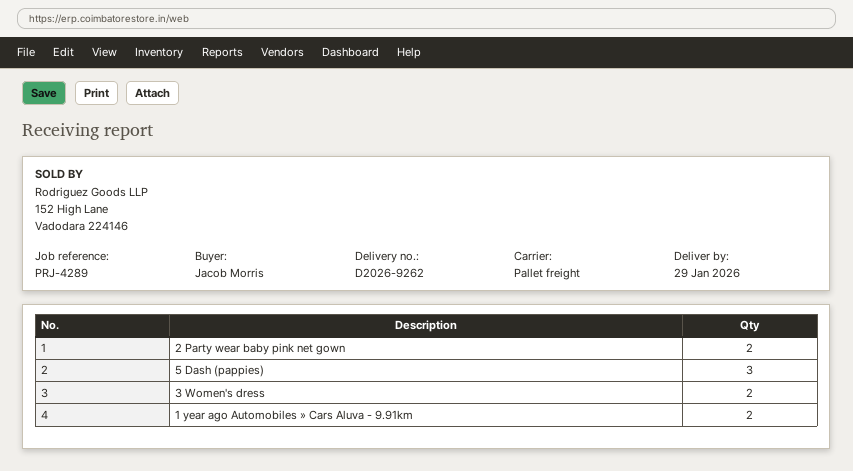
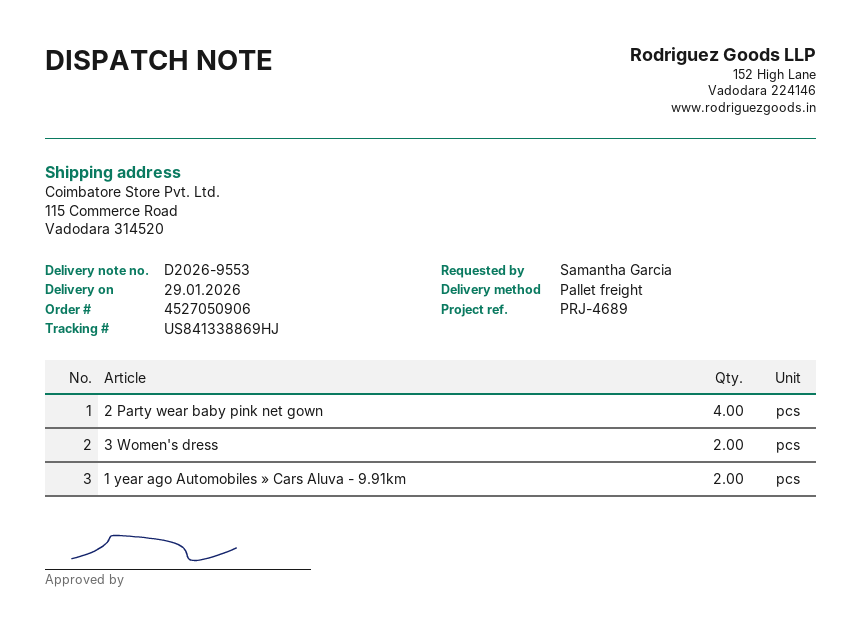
delivery note number: D2026-9262 -> D2026-9553
reference: PRJ-4289 -> PRJ-4689
ordered by: Jacob Morris -> Samantha Garcia
2 Party wear baby pink net gown: 2 -> 4
5 Dash (pappies): 3 -> none

